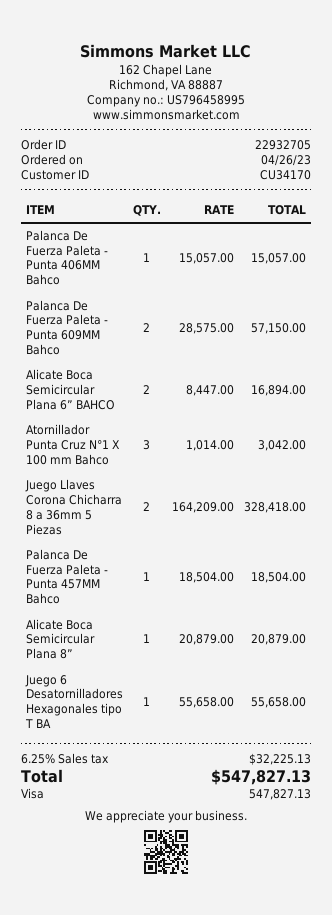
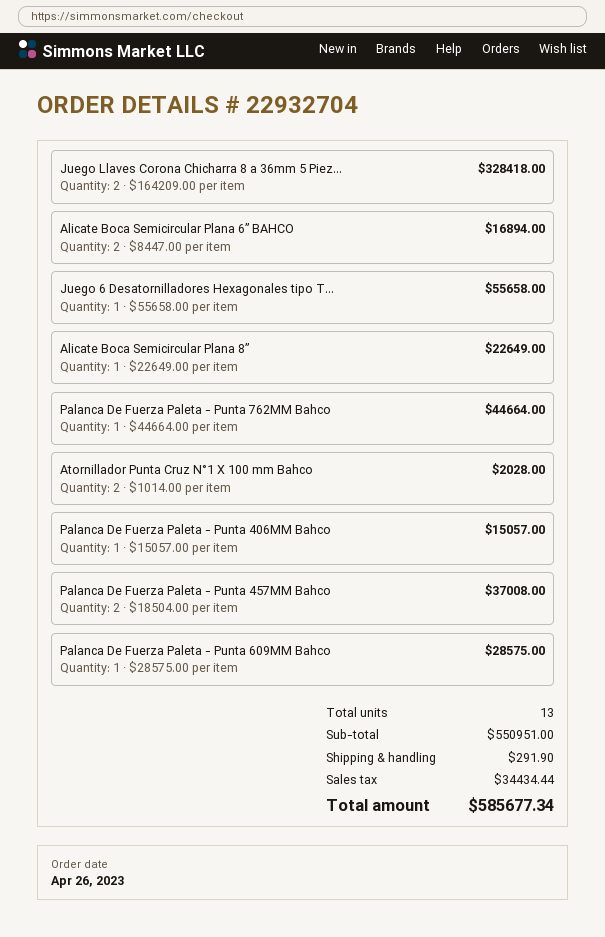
order number: 22932705 -> 22932704
Palanca De Fuerza Paleta - Punta 609MM Bahco: 2 x 28575.00 = 57150.00 -> 1 x 28575.00 = 28575.00
Atornillador Punta Cruz N°1 X 100 mm Bahco: 3 x 1014.00 = 3042.00 -> 2 x 1014.00 = 2028.00
Palanca De Fuerza Paleta - Punta 457MM Bahco: 1 x 18504.00 = 18504.00 -> 2 x 18504.00 = 37008.00
Alicate Boca Semicircular Plana 8”: 1 x 20879.00 = 20879.00 -> 1 x 22649.00 = 22649.00
Palanca De Fuerza Paleta - Punta 762MM Bahco: none -> 1 x 44664.00 = 44664.00
shipping: none -> 291.90
tax: 32225.13 -> 34434.44
total: 547827.13 -> 585677.34

